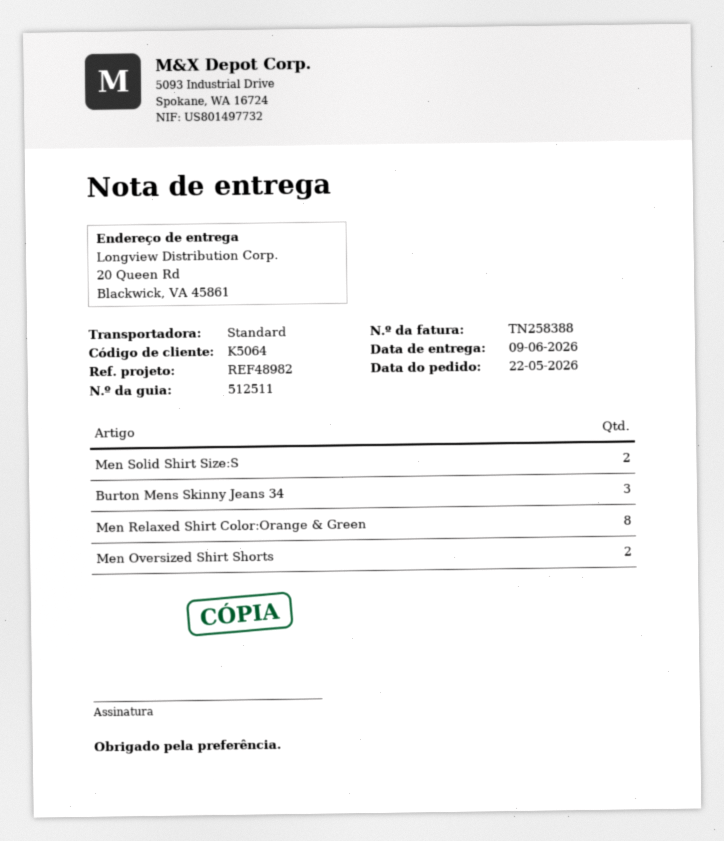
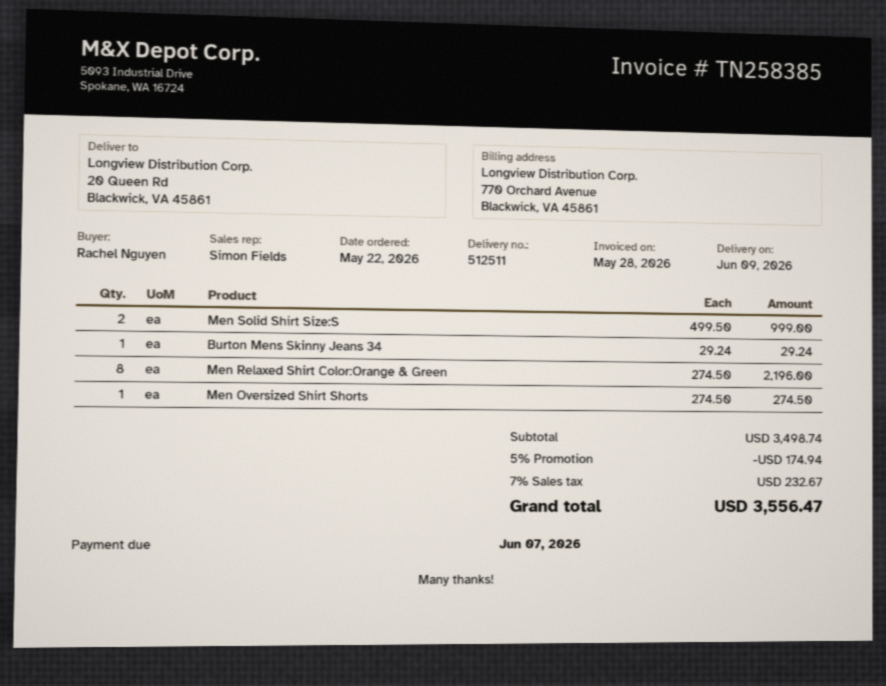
invoice number: TN258388 -> TN258385
Burton Mens Skinny Jeans 34: 3 -> 1
Men Oversized Shirt Shorts: 2 -> 1

